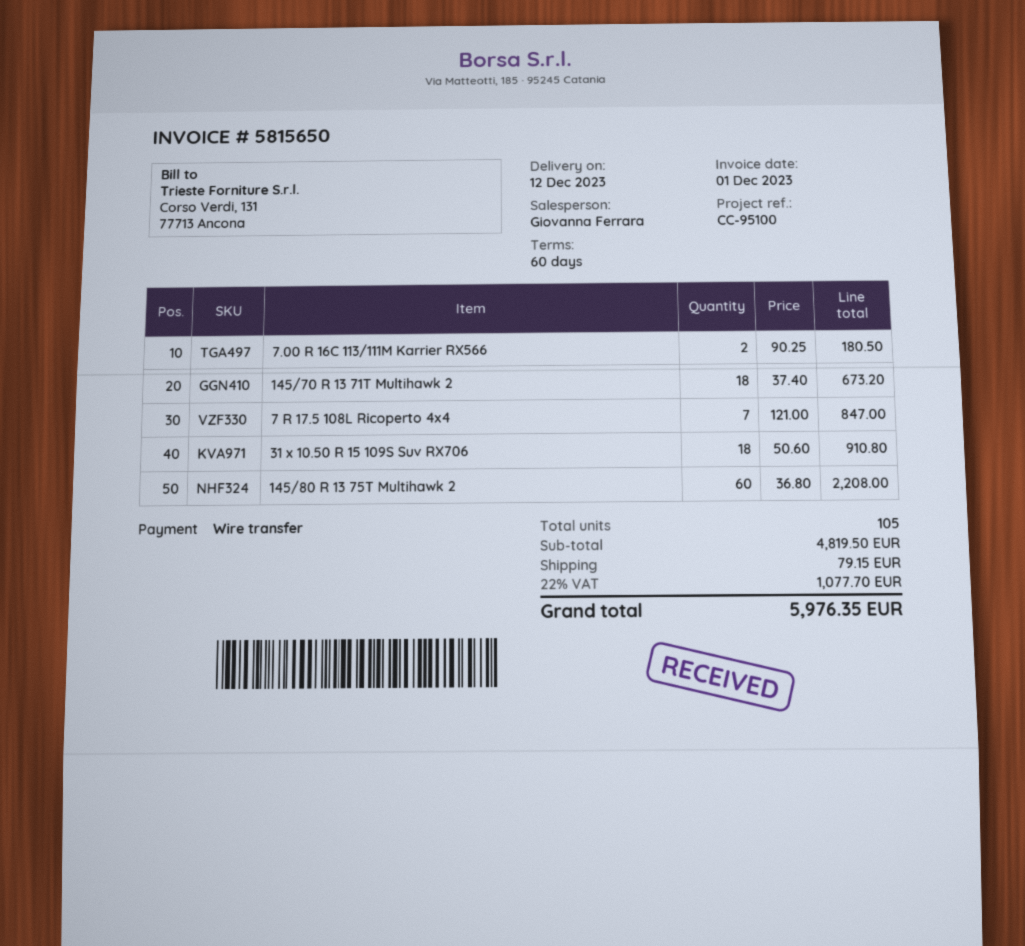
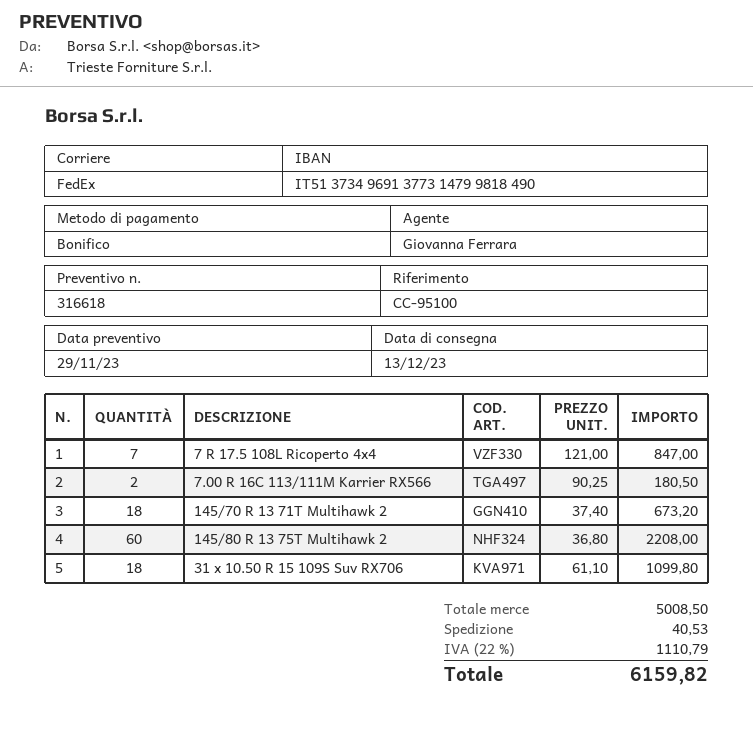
delivery date: 2023-12-12 -> 2023-12-13
31 x 10.50 R 15 109S Suv RX706: 18 x 50.60 = 910.80 -> 18 x 61.10 = 1099.80
subtotal: 4819.50 -> 5008.50
shipping: 79.15 -> 40.53
tax: 22% = 1077.70 -> 22% = 1110.79
total: 5976.35 -> 6159.82

